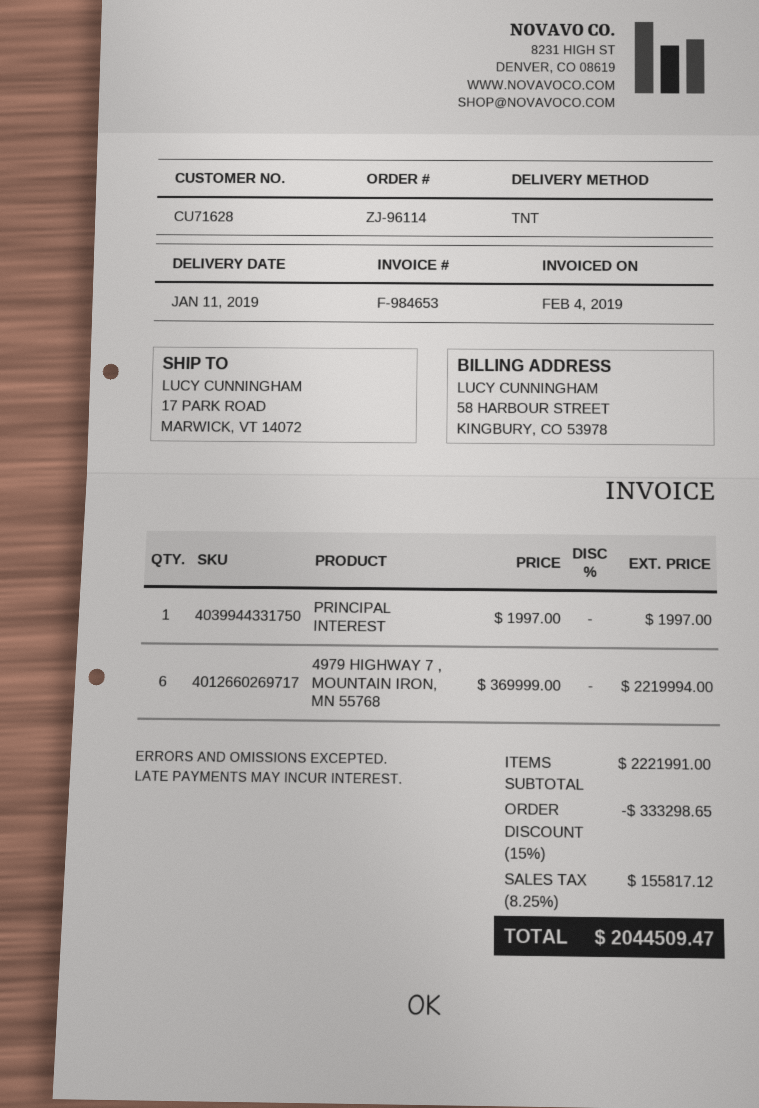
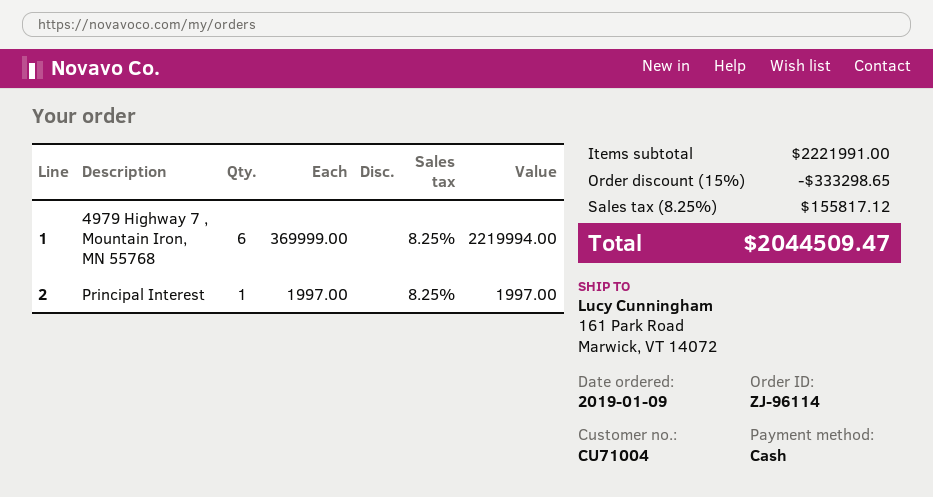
customer number: CU71628 -> CU71004
ship to: 17 PARK ROAD, MARWICK, VT 14072 -> 161 Park Road, Marwick, VT 14072

